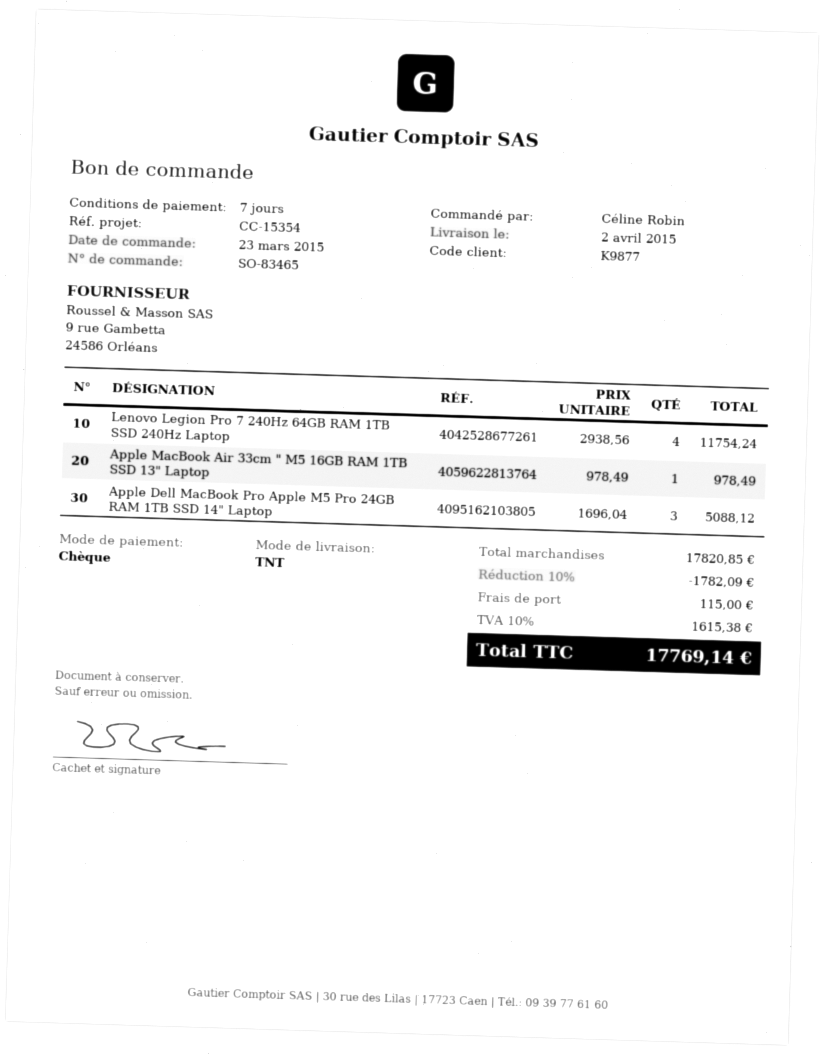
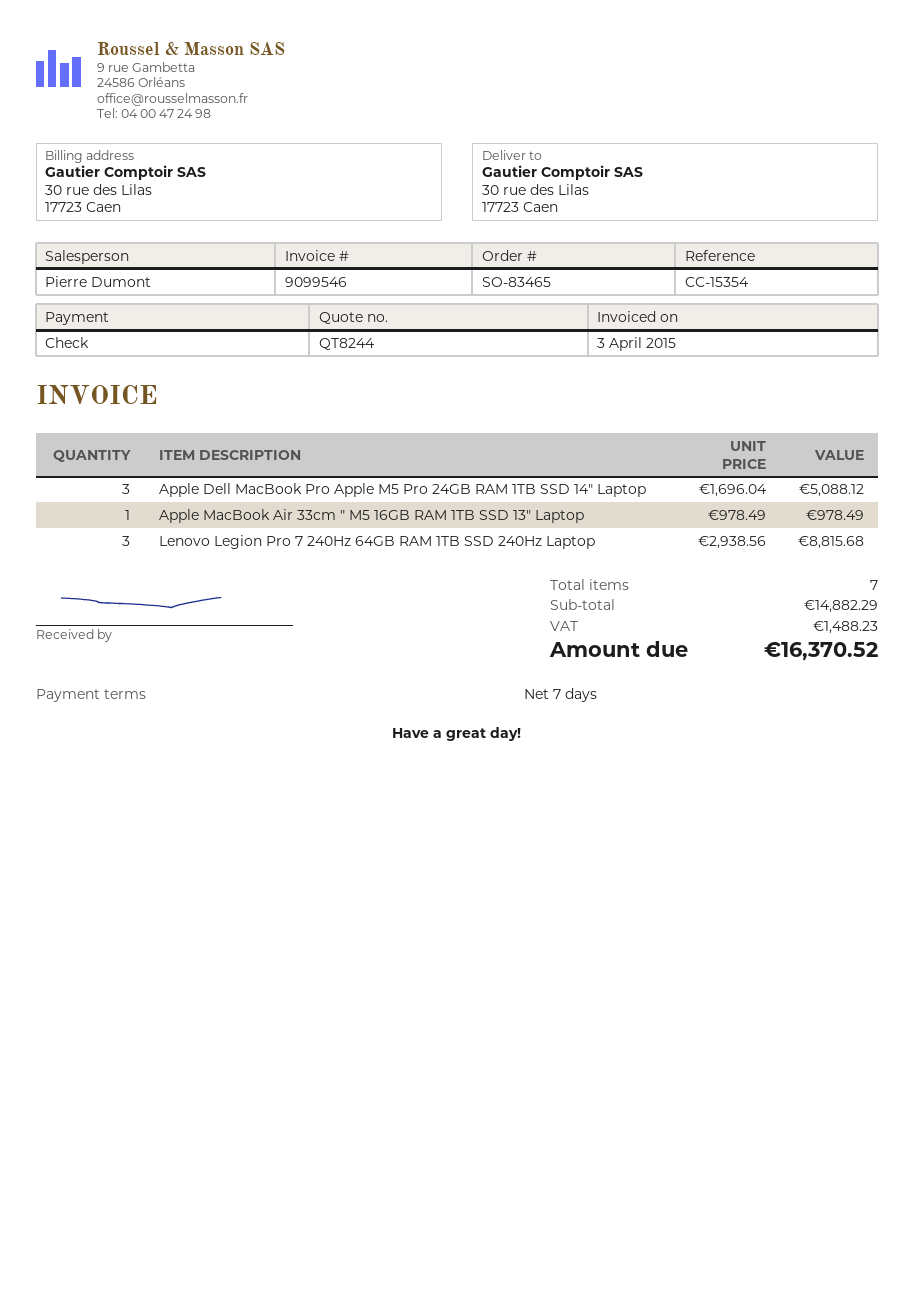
Lenovo Legion Pro 7 240Hz 64GB RAM 1TB SSD 240Hz Laptop: 4 x 2938.56 = 11754.24 -> 3 x 2938.56 = 8815.68
subtotal: 17820.85 -> 14882.29
discount: 10% = 1782.09 -> none
shipping: 115.00 -> none
tax: 1615.38 -> 1488.23
total: 17769.14 -> 16370.52

